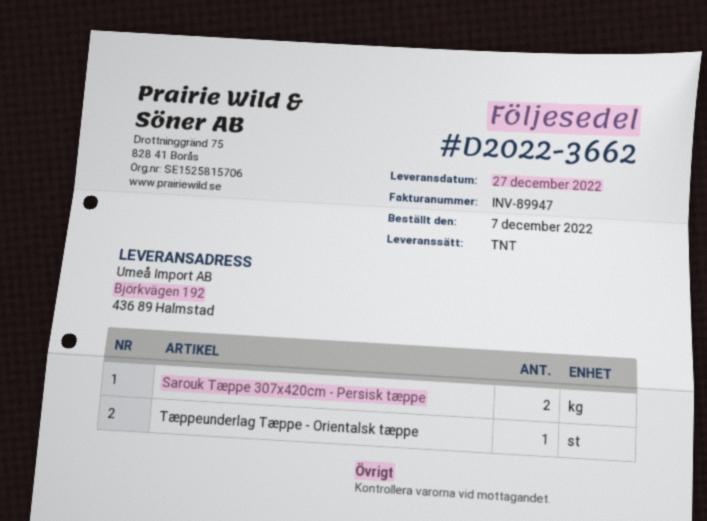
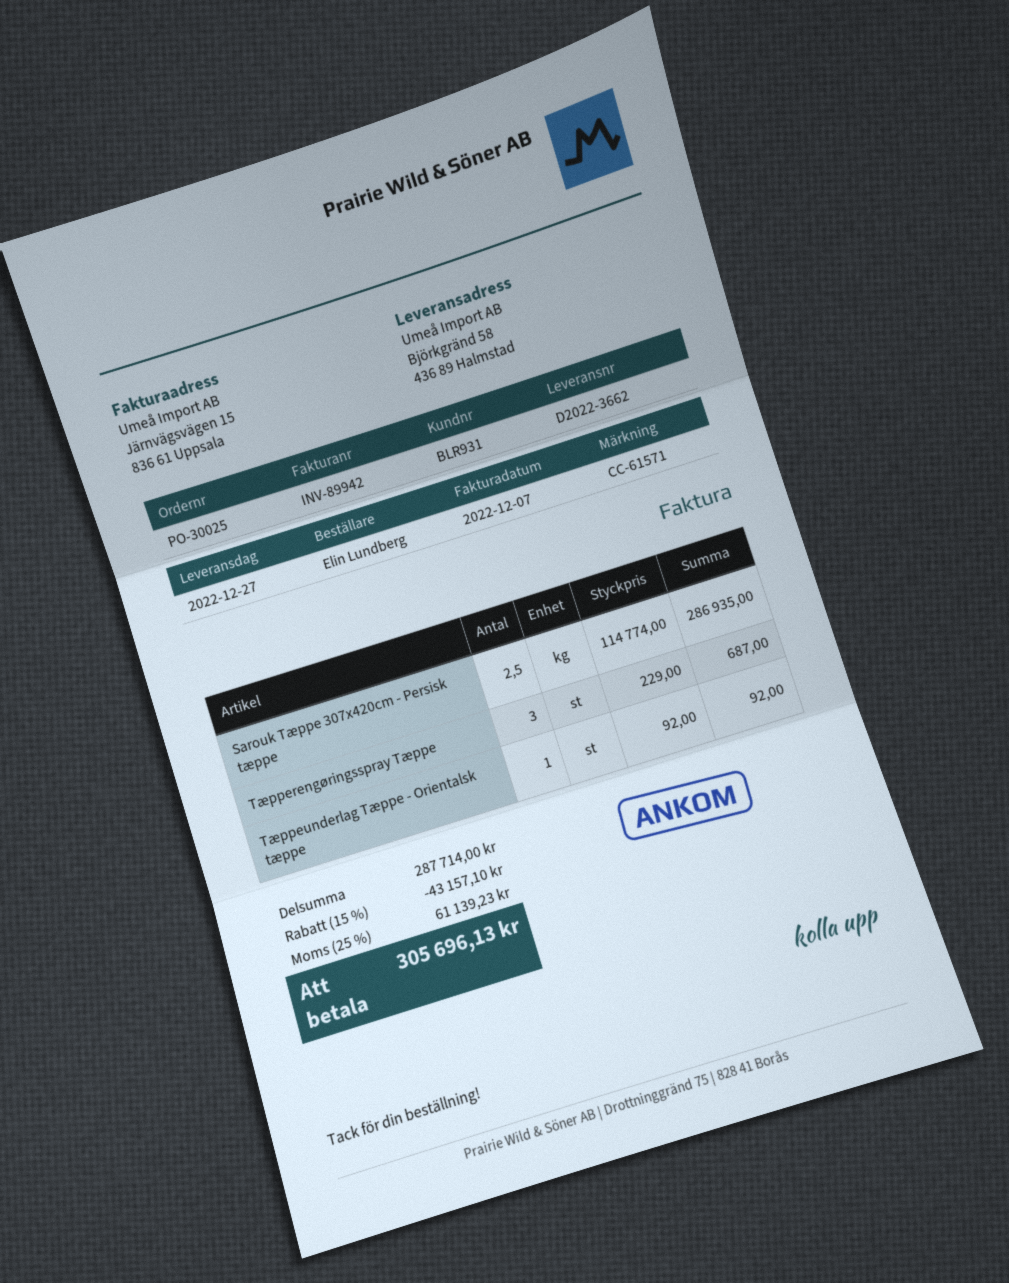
invoice number: INV-89947 -> INV-89942
ship to: Björkvägen 192, 436 89 Halmstad -> Björkgränd 58, 436 89 Halmstad
Sarouk Tæppe 307x420cm - Persisk tæppe: 2 -> 2.5
Tæpperengøringsspray Tæppe: none -> 3

